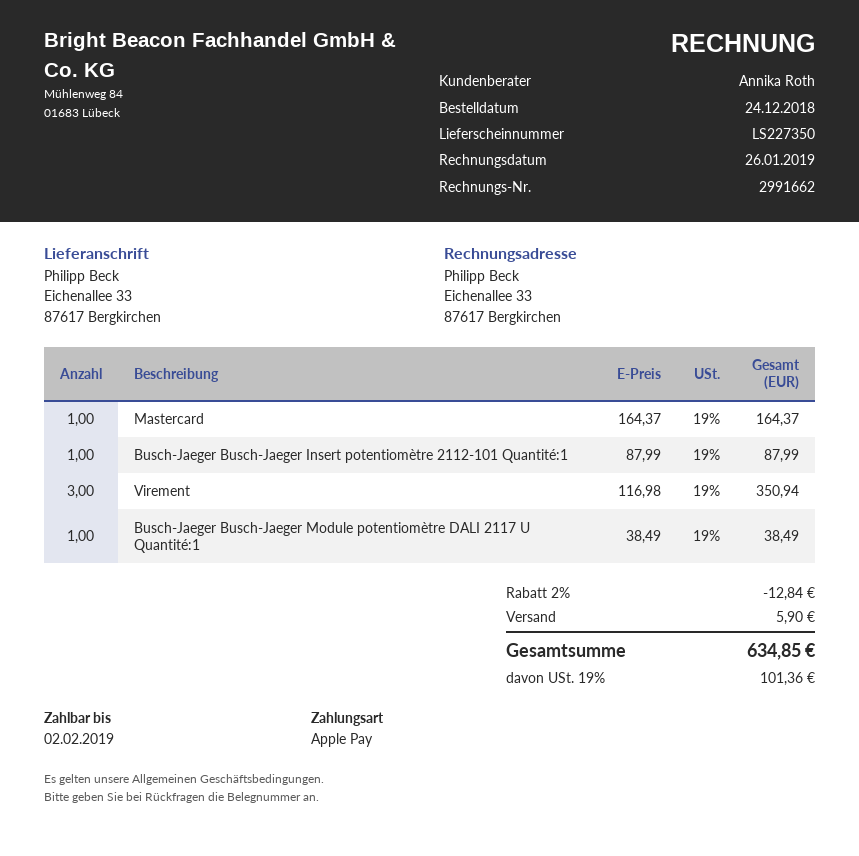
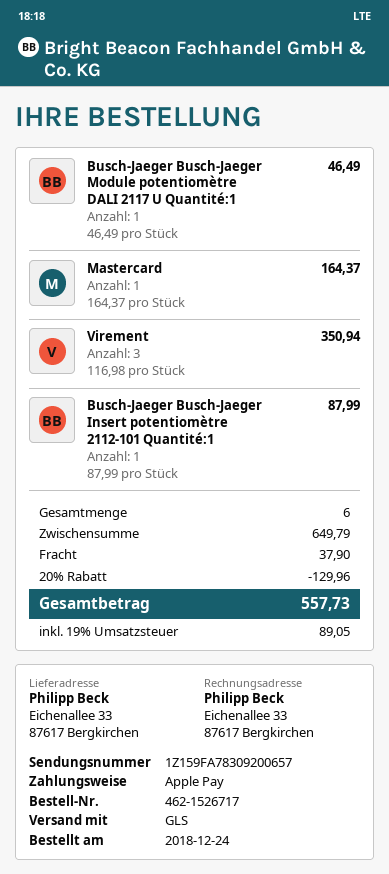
Busch-Jaeger Busch-Jaeger Module potentiomètre DALI 2117 U Quantité:1: 1 x 38.49 = 38.49 -> 1 x 46.49 = 46.49
discount: 2% = 12.84 -> 20% = 129.96
shipping: 5.90 -> 37.90
tax: 19% = 101.36 -> 19% = 89.05
total: 634.85 -> 557.73

